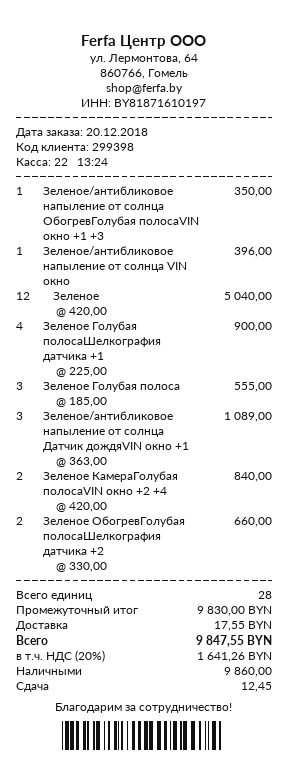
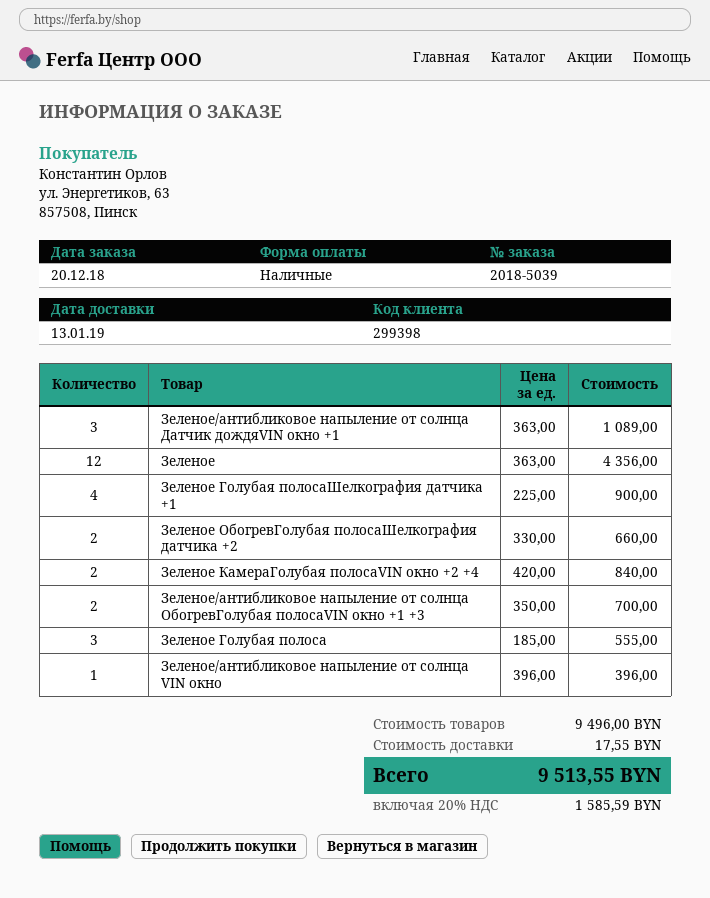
Зеленое/антибликовое напыление от солнца ОбогревГолубая полосаVIN окно +1 +3: 1 x 350.00 = 350.00 -> 2 x 350.00 = 700.00
Зеленое: 12 x 420.00 = 5040.00 -> 12 x 363.00 = 4356.00
subtotal: 9830.00 -> 9496.00
tax: 20% = 1641.26 -> 20% = 1585.59
total: 9847.55 -> 9513.55

